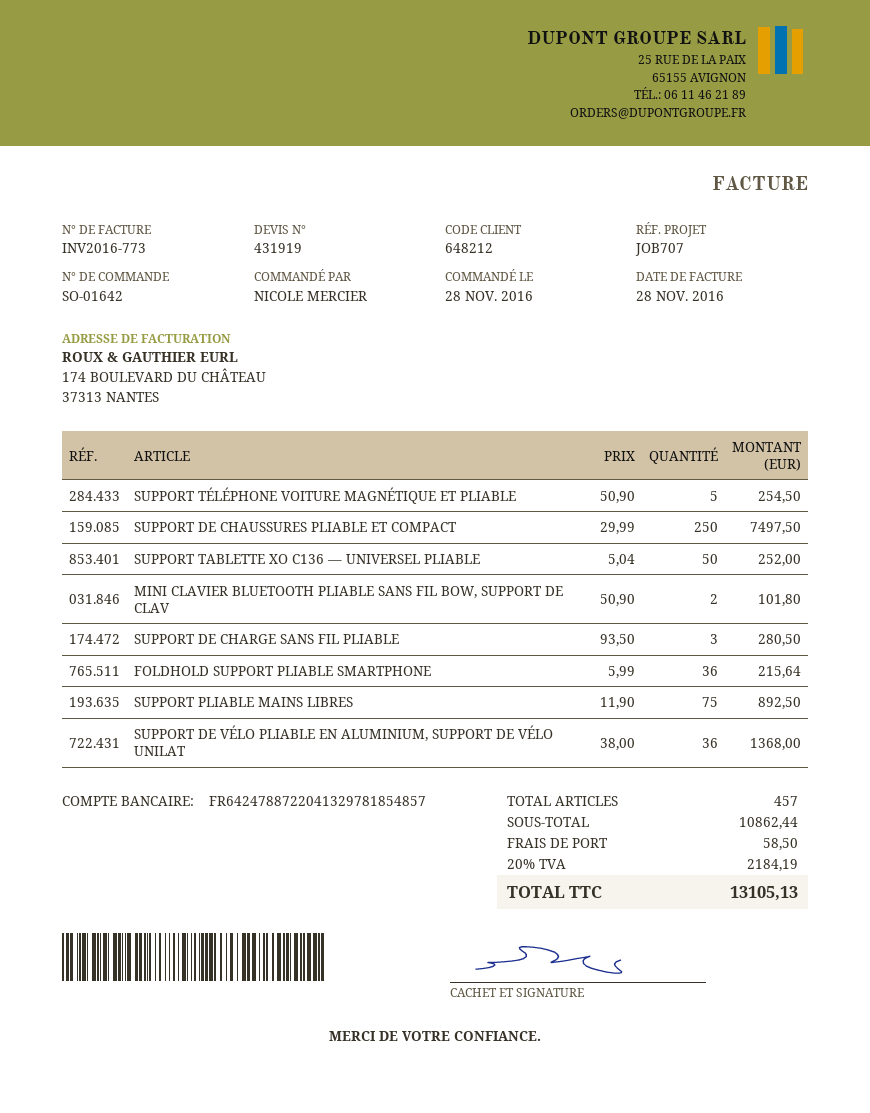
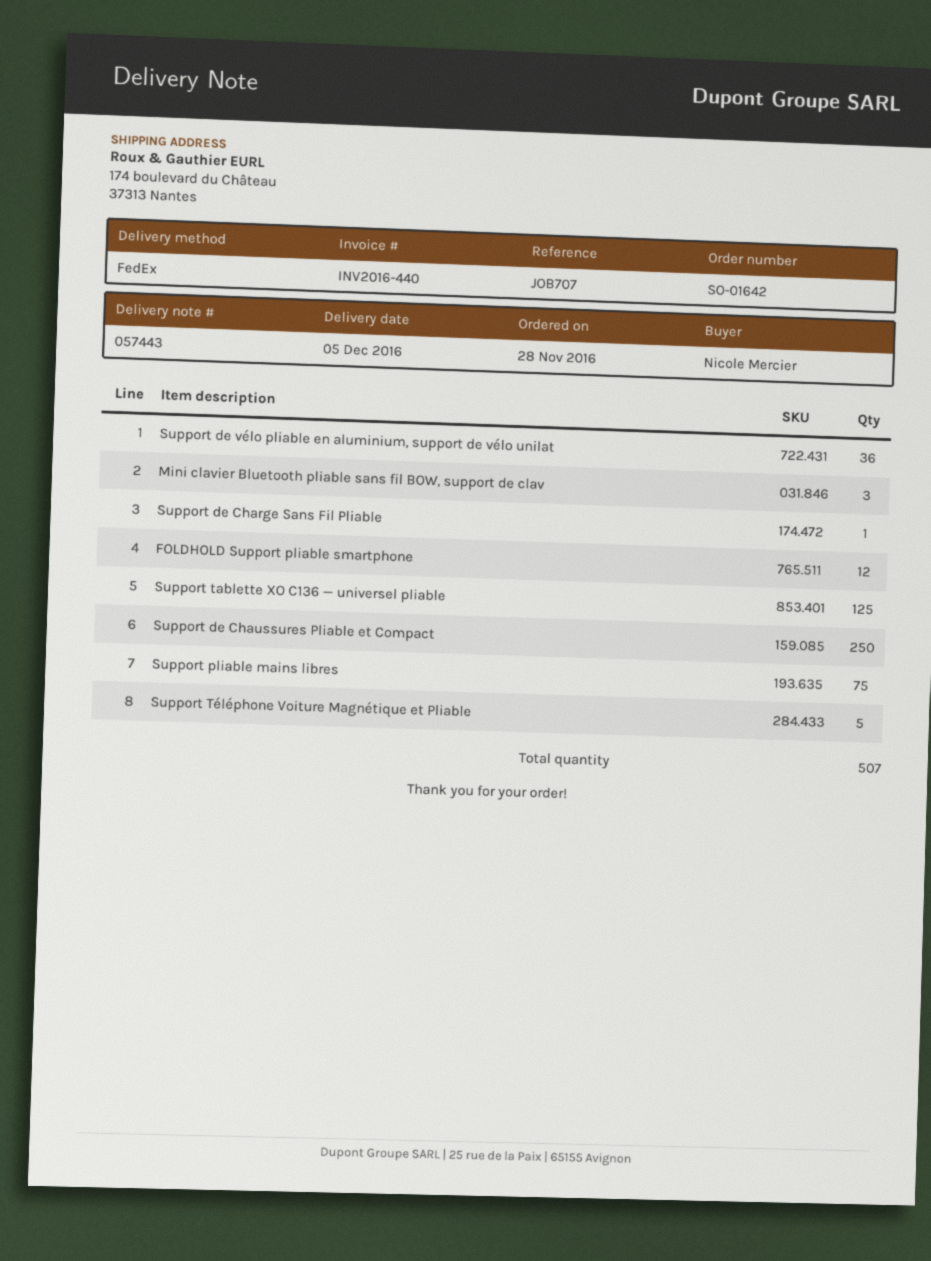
invoice number: INV2016-773 -> INV2016-440
SUPPORT TABLETTE XO C136 — UNIVERSEL PLIABLE: 50 -> 125
MINI CLAVIER BLUETOOTH PLIABLE SANS FIL BOW, SUPPORT DE CLAV: 2 -> 3
SUPPORT DE CHARGE SANS FIL PLIABLE: 3 -> 1
FOLDHOLD SUPPORT PLIABLE SMARTPHONE: 36 -> 12
total quantity: 457 -> 507

